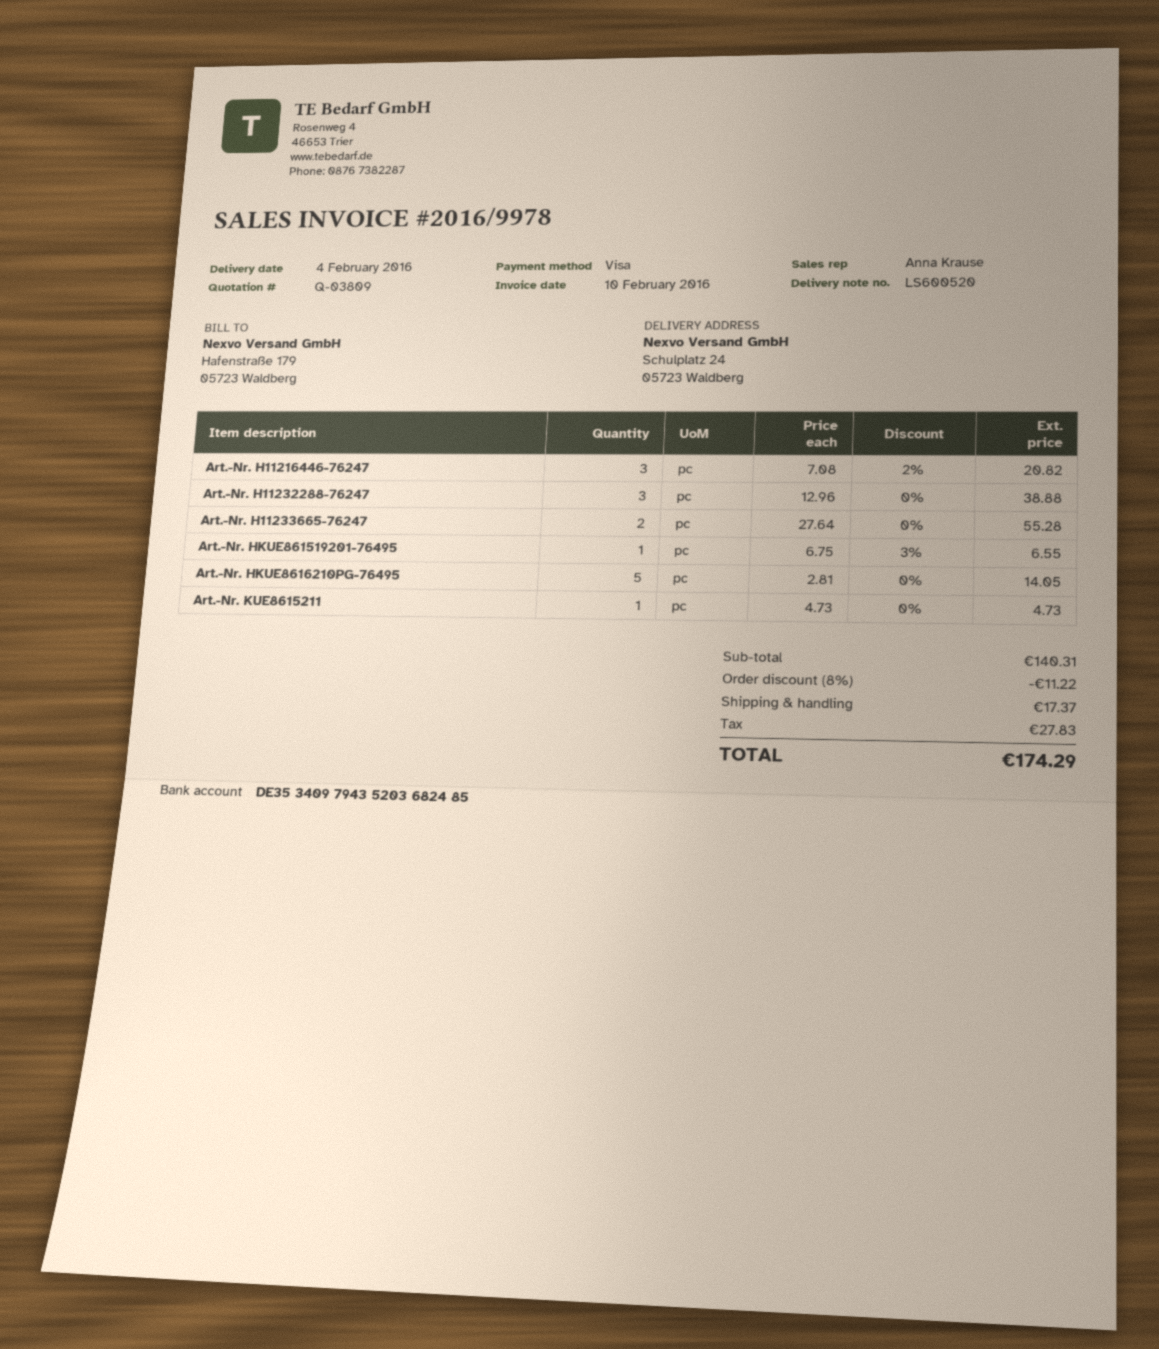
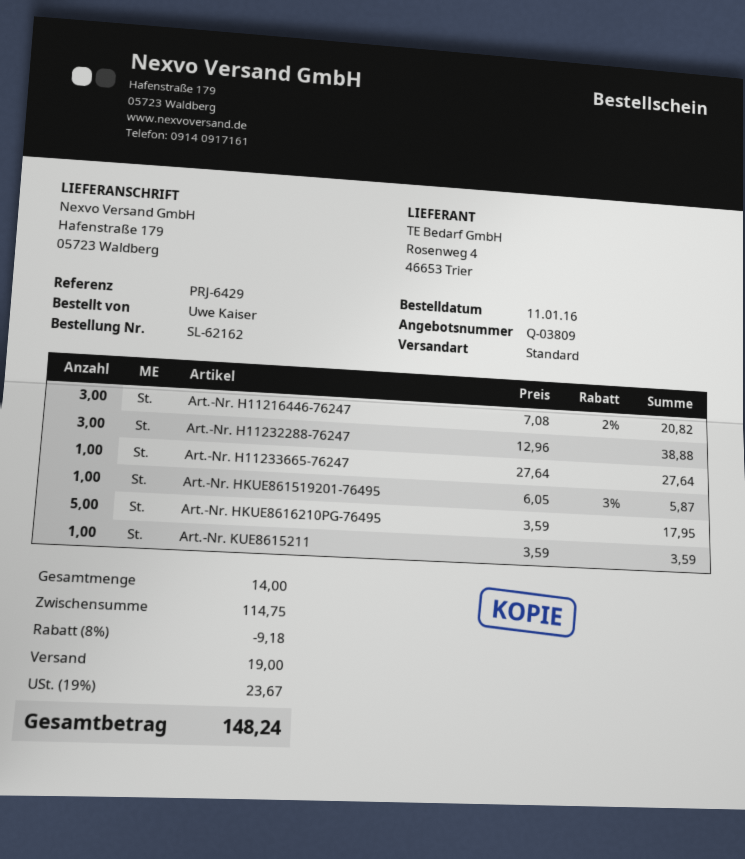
ship to: Schulplatz 24, 05723 Waldberg -> Hafenstraße 179, 05723 Waldberg
Art.-Nr. H11233665-76247: 2 x 27.64 = 55.28 -> 1 x 27.64 = 27.64
Art.-Nr. HKUE861519201-76495: 1 x 6.75 - 3% = 6.55 -> 1 x 6.05 - 3% = 5.87
Art.-Nr. HKUE8616210PG-76495: 5 x 2.81 = 14.05 -> 5 x 3.59 = 17.95
Art.-Nr. KUE8615211: 1 x 4.73 = 4.73 -> 1 x 3.59 = 3.59
subtotal: 140.31 -> 114.75
discount: 8% = 11.22 -> 8% = 9.18
shipping: 17.37 -> 19.00
tax: 27.83 -> 23.67
total: 174.29 -> 148.24

